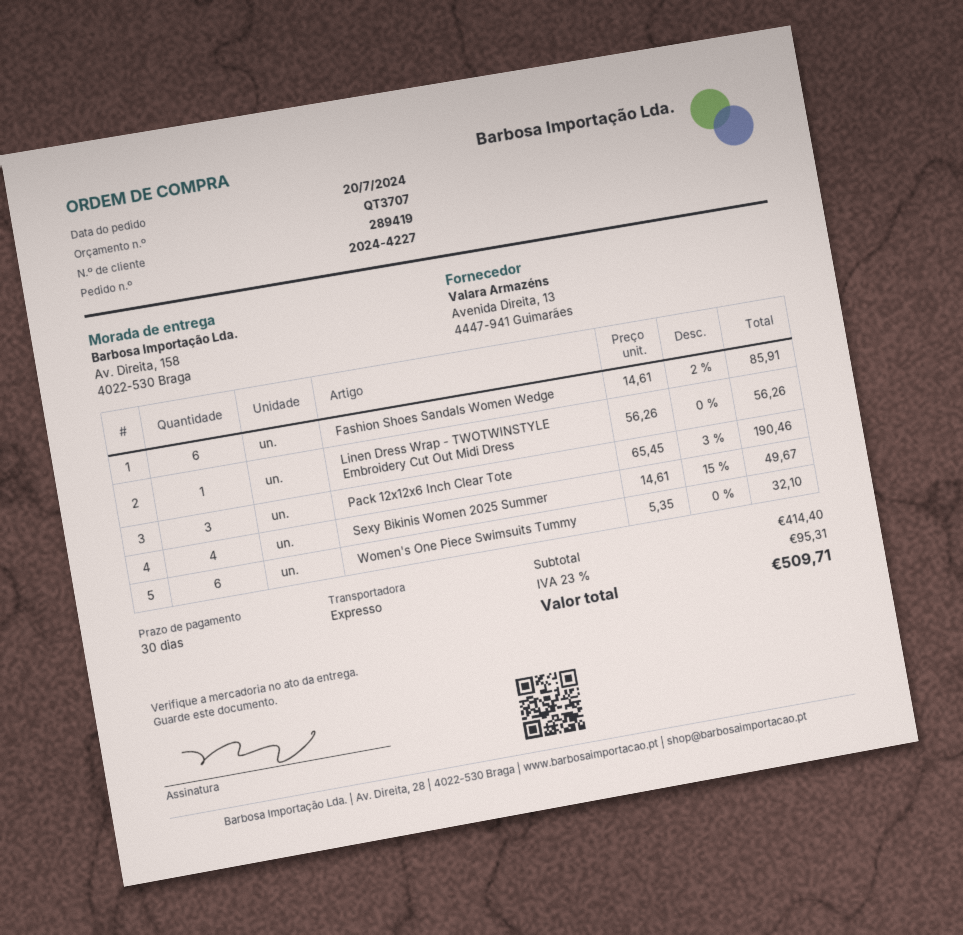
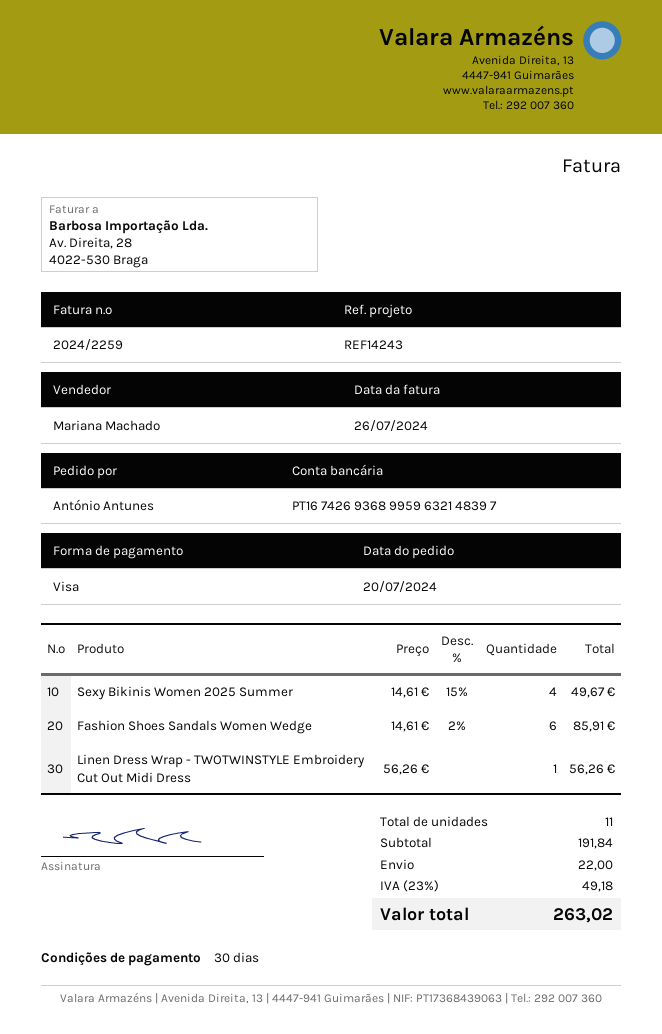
Pack 12x12x6 Inch Clear Tote: 3 x 65.45 - 3% = 190.46 -> none
Women's One Piece Swimsuits Tummy: 6 x 5.35 = 32.10 -> none
subtotal: 414.40 -> 191.84
shipping: none -> 22.00
tax: 23% = 95.31 -> 23% = 49.18
total: 509.71 -> 263.02

